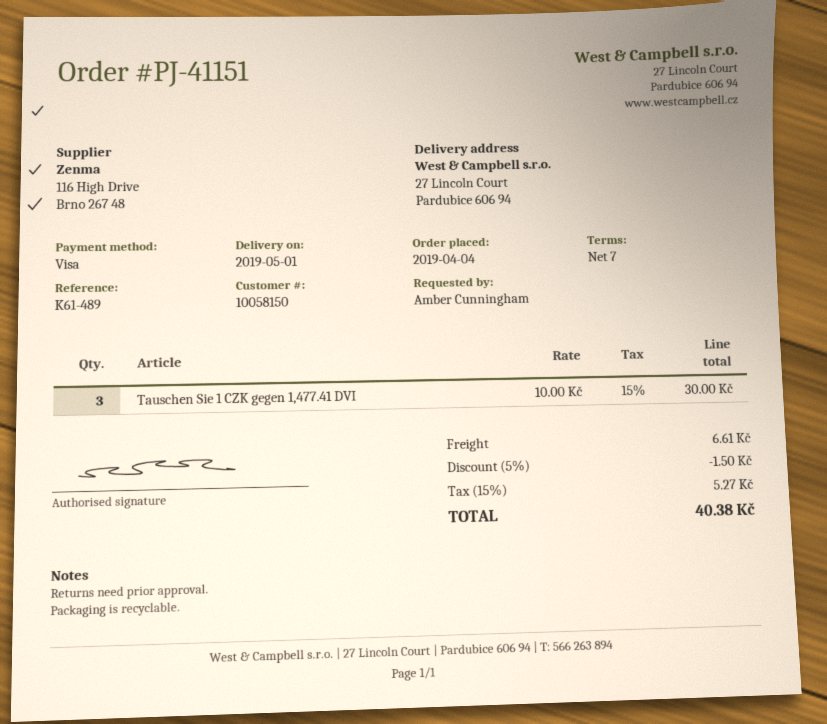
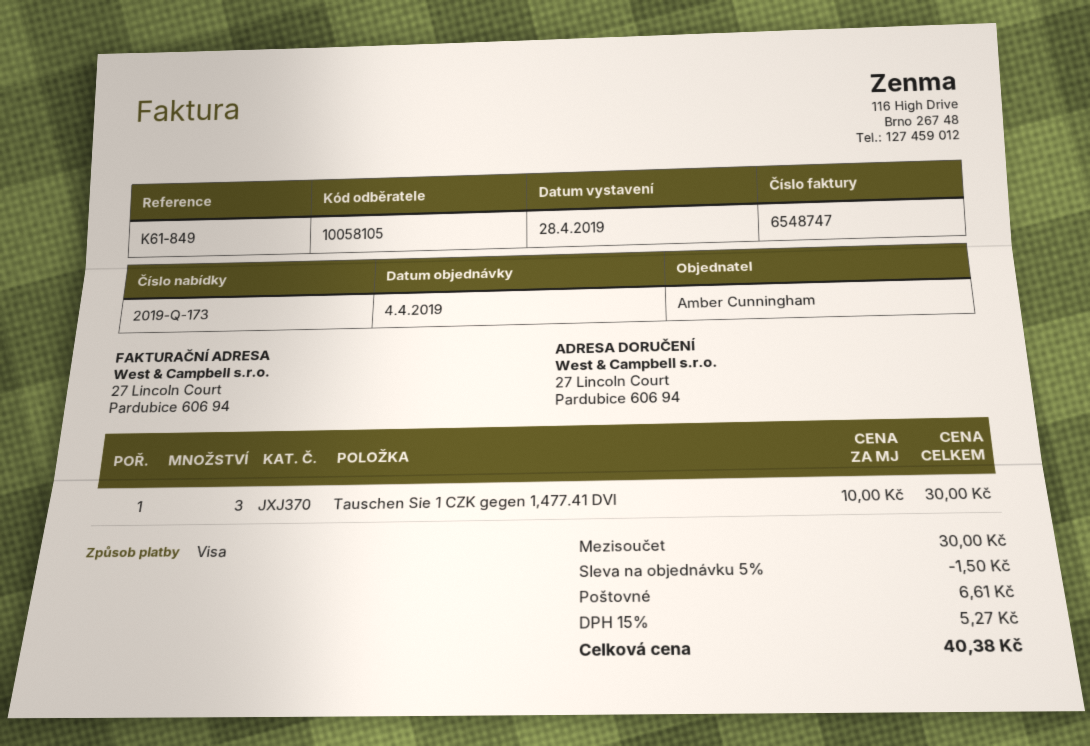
customer number: 10058150 -> 10058105
reference: K61-489 -> K61-849

